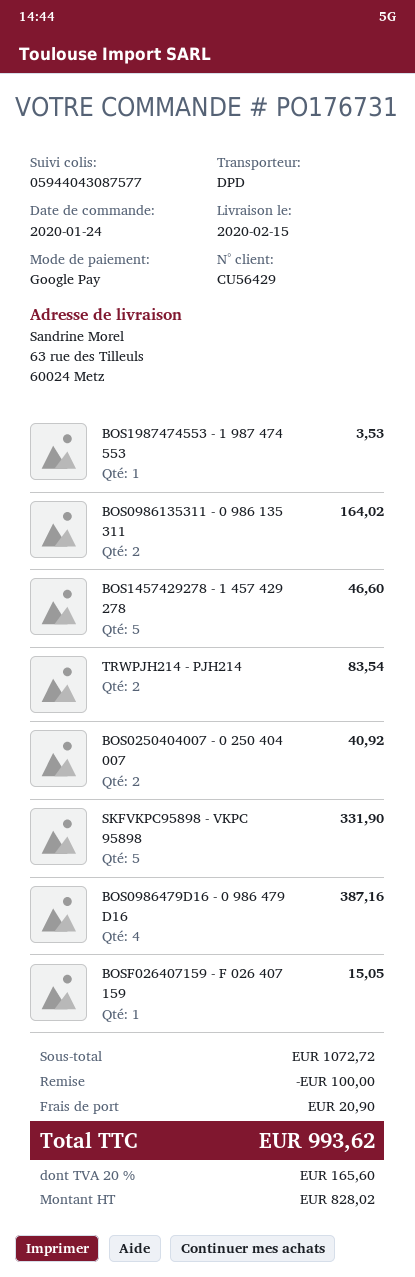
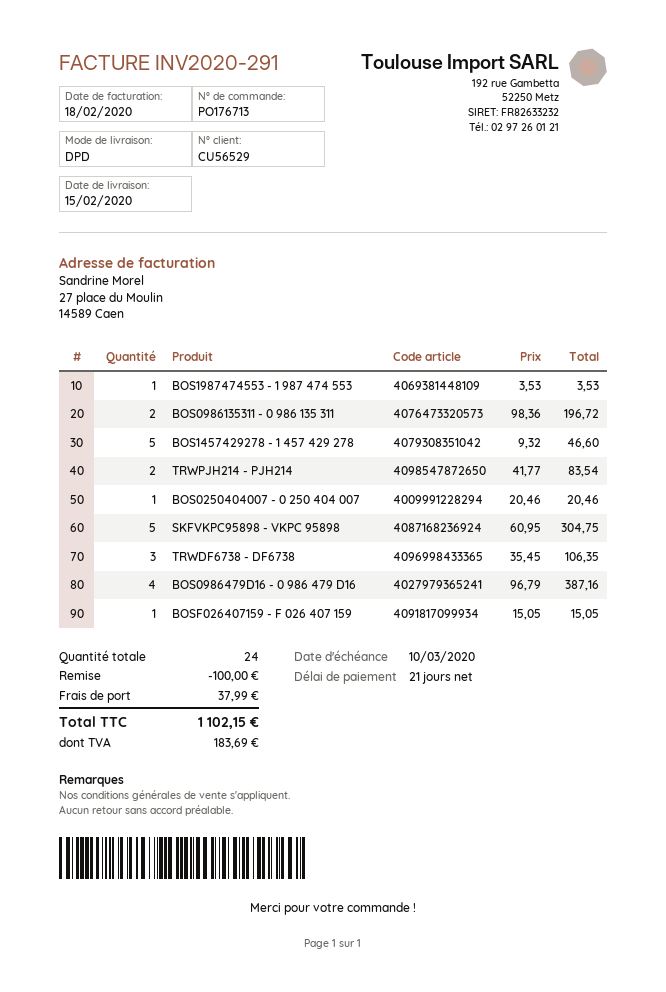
order number: PO176731 -> PO176713
customer number: CU56429 -> CU56529
BOS0986135311 - 0 986 135 311: 2 for 164.02 -> 2 for 196.72
BOS0250404007 - 0 250 404 007: 2 for 40.92 -> 1 for 20.46
SKFVKPC95898 - VKPC 95898: 5 for 331.90 -> 5 for 304.75
TRWDF6738 - DF6738: none -> 3 for 106.35
shipping: 20.90 -> 37.99
tax: 165.60 -> 183.69
total: 993.62 -> 1102.15

